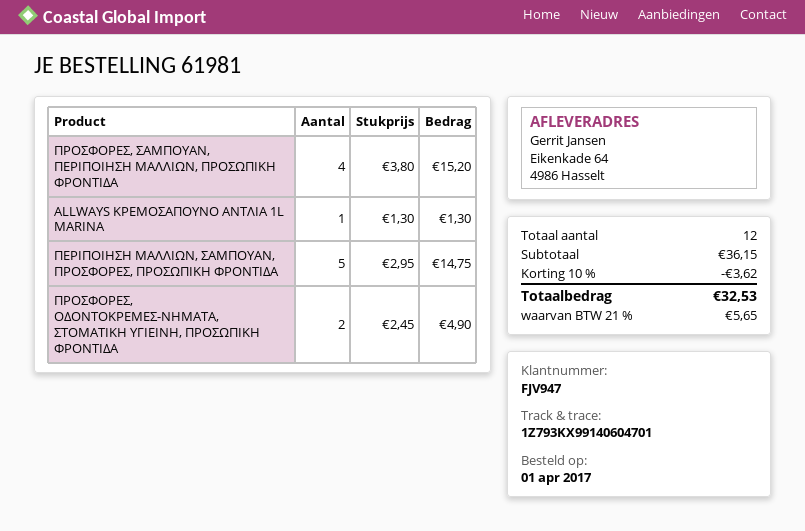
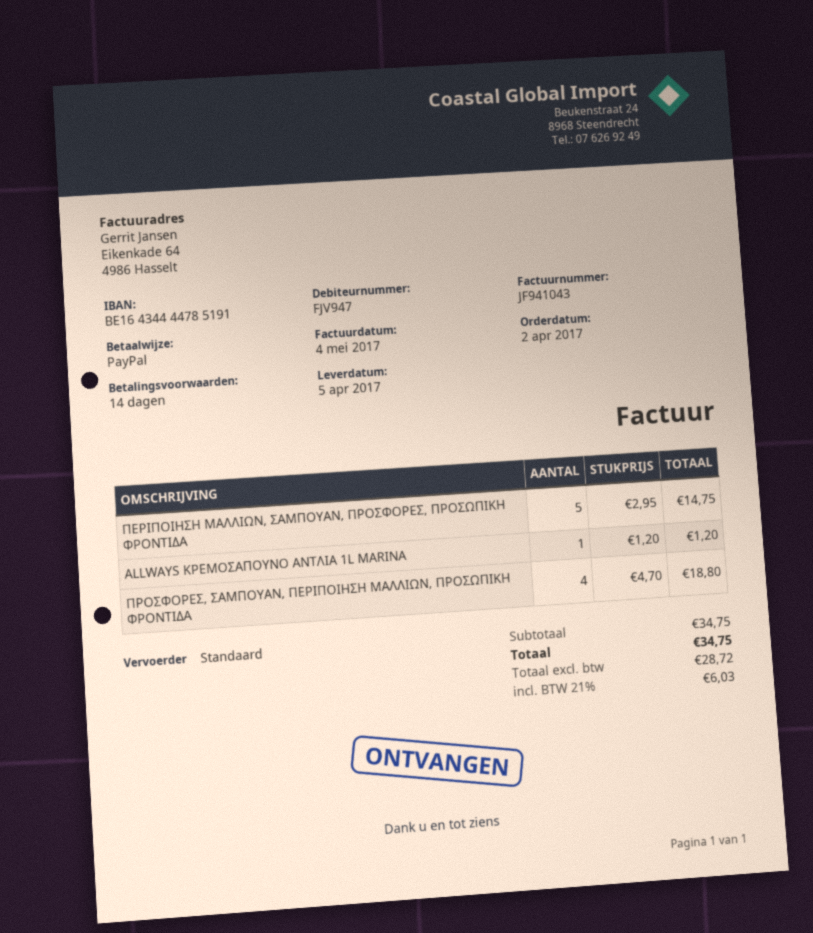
order date: 2017-04-01 -> 2017-04-02
ΠΡΟΣΦΟΡΕΣ, ΣΑΜΠΟΥΑΝ, ΠΕΡΙΠΟΙΗΣΗ ΜΑΛΛΙΩΝ, ΠΡΟΣΩΠΙΚΗ ΦΡΟΝΤΙΔΑ: 4 x 3.80 = 15.20 -> 4 x 4.70 = 18.80
ALLWAYS ΚΡΕΜΟΣΑΠΟΥΝΟ ΑΝΤΛΙΑ 1L MARINA: 1 x 1.30 = 1.30 -> 1 x 1.20 = 1.20
ΠΡΟΣΦΟΡΕΣ, ΟΔΟΝΤΟΚΡΕΜΕΣ-ΝΗΜΑΤΑ, ΣΤΟΜΑΤΙΚΗ ΥΓΙΕΙΝΗ, ΠΡΟΣΩΠΙΚΗ ΦΡΟΝΤΙΔΑ: 2 x 2.45 = 4.90 -> none
subtotal: 36.15 -> 34.75
discount: 10% = 3.62 -> none
tax: 21% = 5.65 -> 21% = 6.03
total: 32.53 -> 34.75

